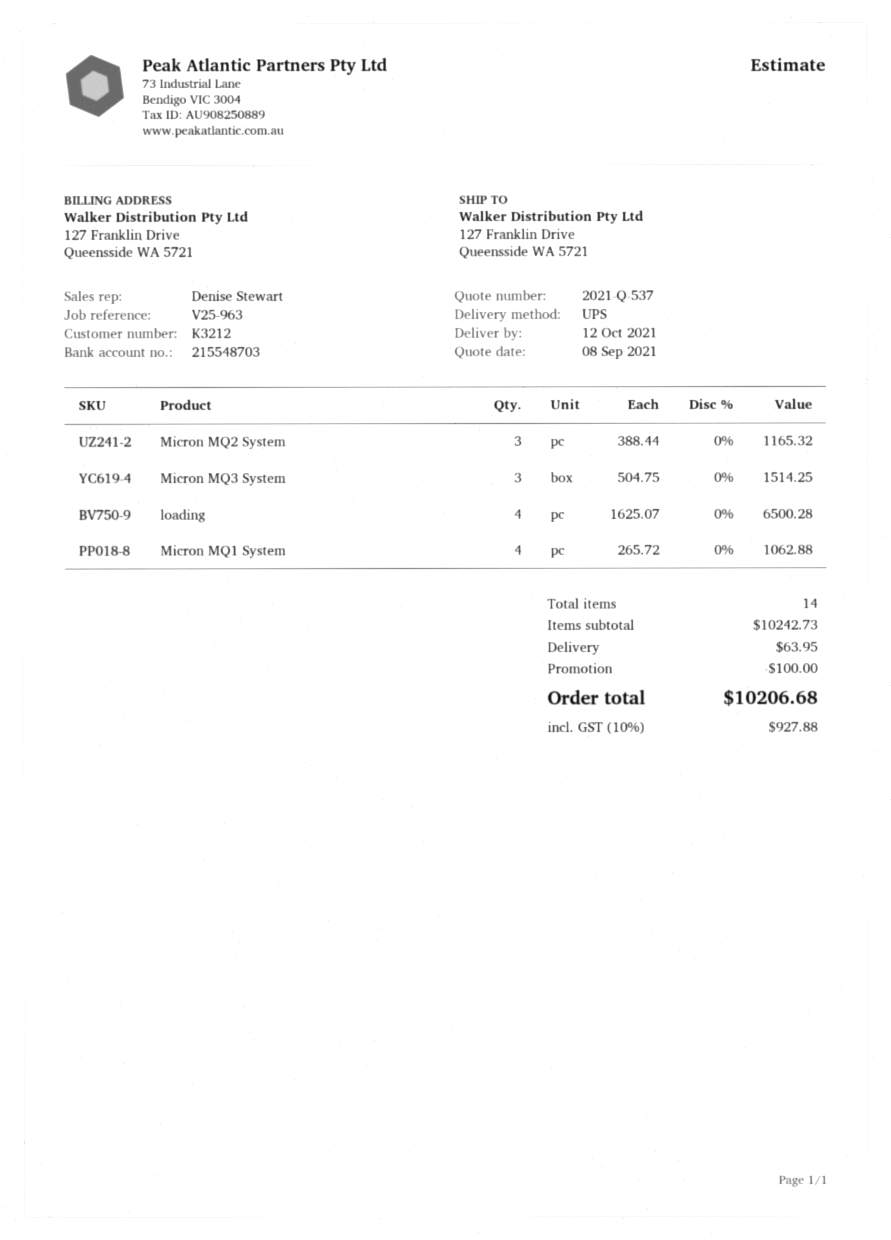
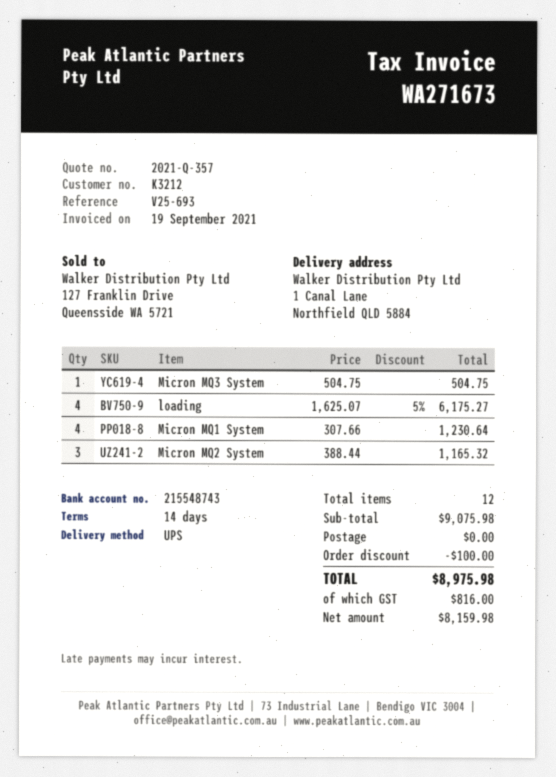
quote number: 2021-Q-537 -> 2021-Q-357
reference: V25-963 -> V25-693
bank account: 215548703 -> 215548743
ship to: 127 Franklin Drive, Queensside WA 5721 -> 1 Canal Lane, Northfield QLD 5884
Micron MQ3 System: 3 x 504.75 = 1514.25 -> 1 x 504.75 = 504.75
loading: 4 x 1625.07 = 6500.28 -> 4 x 1625.07 - 5% = 6175.27
Micron MQ1 System: 4 x 265.72 = 1062.88 -> 4 x 307.66 = 1230.64
total quantity: 14 -> 12
subtotal: 10242.73 -> 9075.98
shipping: 63.95 -> 0.00
tax: 927.88 -> 816.00
total: 10206.68 -> 8975.98

